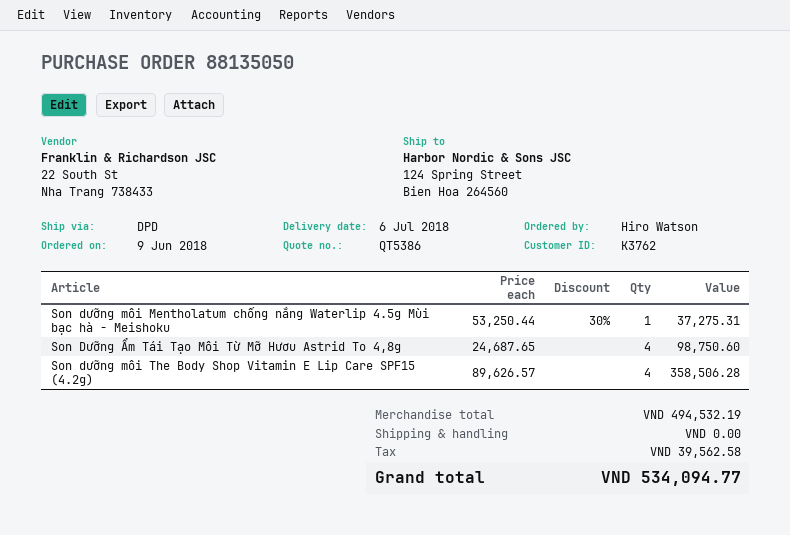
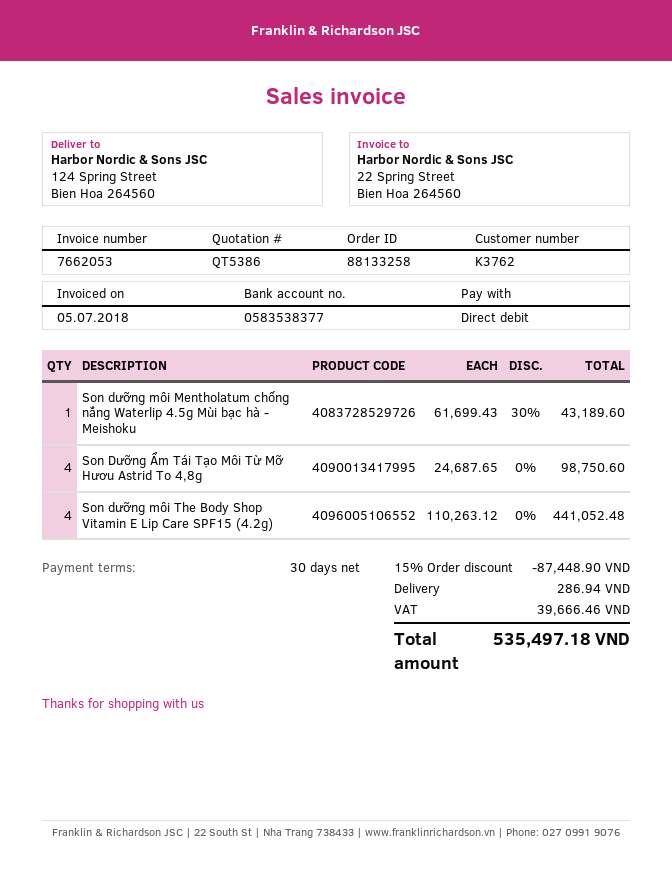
order number: 88135050 -> 88133258
Son dưỡng môi Mentholatum chống nắng Waterlip 4.5g Mùi bạc hà - Meishoku: 1 x 53250.44 - 30% = 37275.31 -> 1 x 61699.43 - 30% = 43189.60
Son dưỡng môi The Body Shop Vitamin E Lip Care SPF15 (4.2g): 4 x 89626.57 = 358506.28 -> 4 x 110263.12 = 441052.48
discount: none -> 15% = 87448.90
shipping: 0.00 -> 286.94
tax: 39562.58 -> 39666.46
total: 534094.77 -> 535497.18

